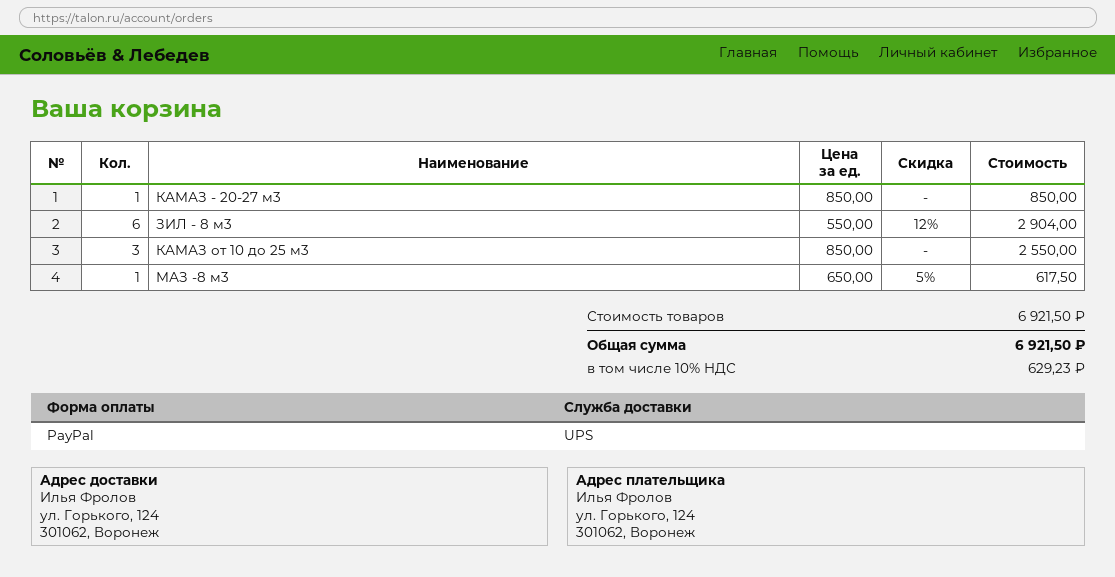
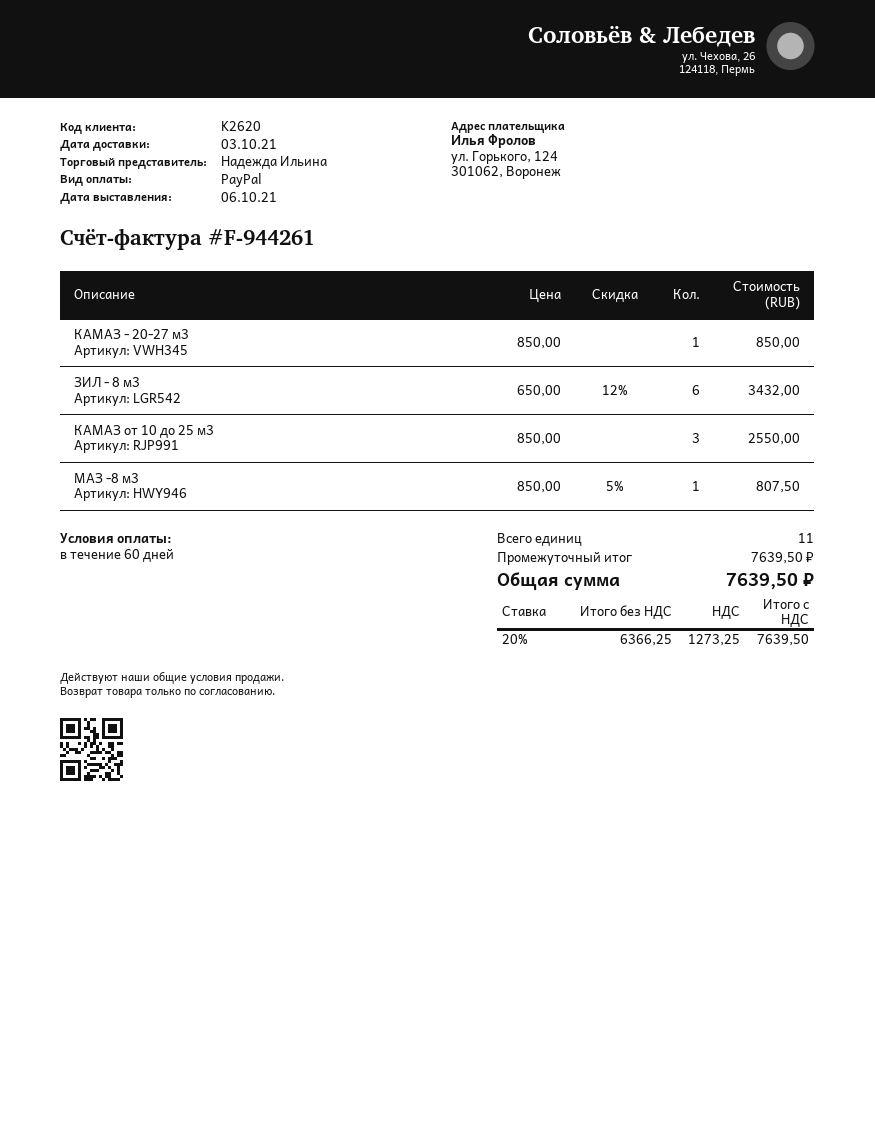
ЗИЛ - 8 м3: 6 x 550.00 - 12% = 2904.00 -> 6 x 650.00 - 12% = 3432.00
МАЗ -8 м3: 1 x 650.00 - 5% = 617.50 -> 1 x 850.00 - 5% = 807.50
subtotal: 6921.50 -> 7639.50
tax: 10% = 629.23 -> 20% = 1273.25
total: 6921.50 -> 7639.50

